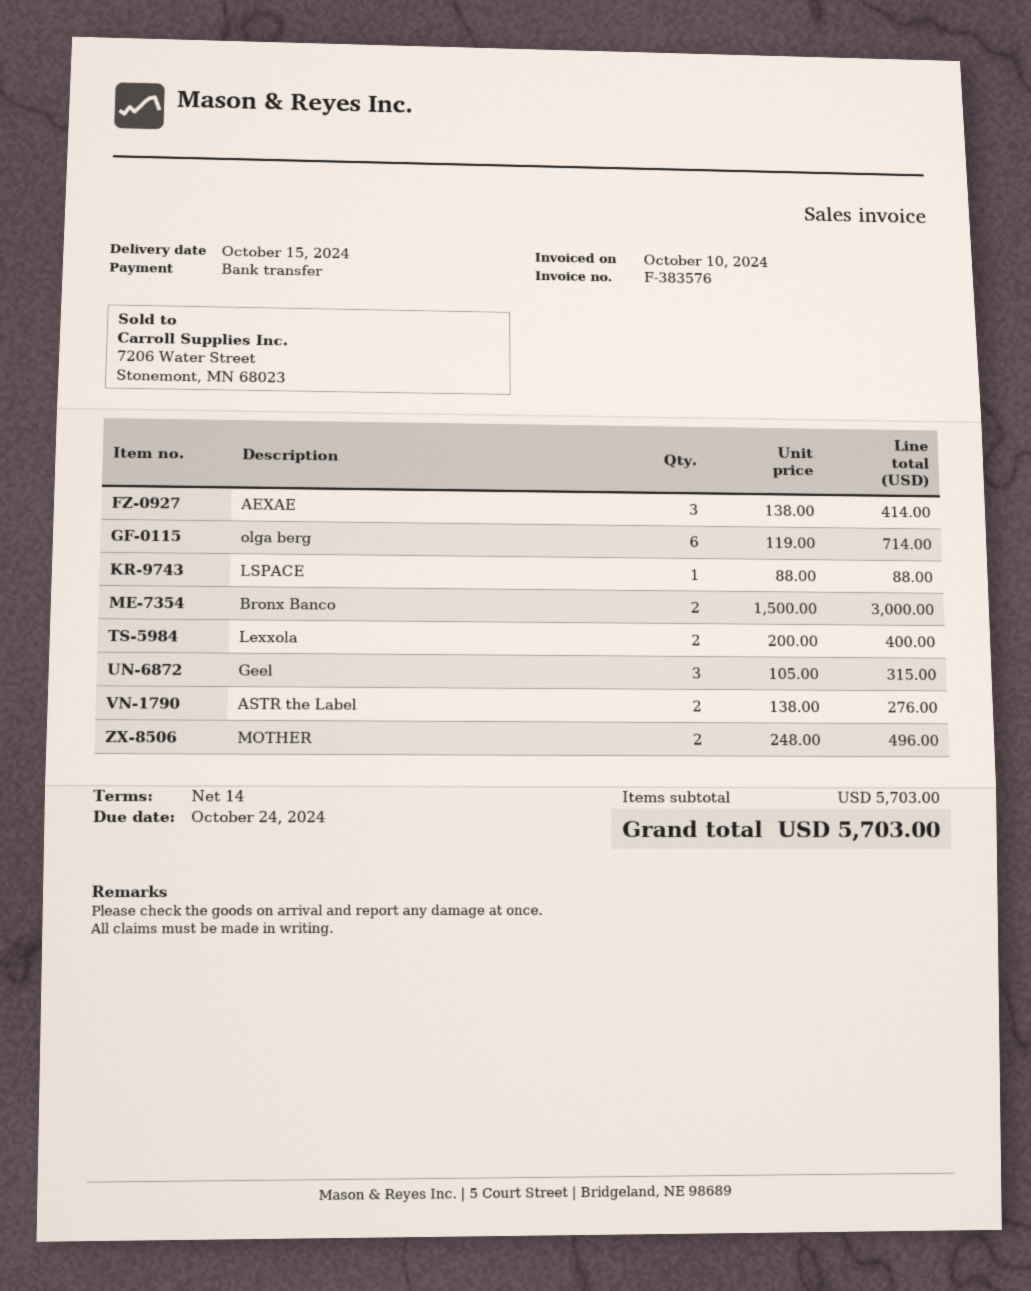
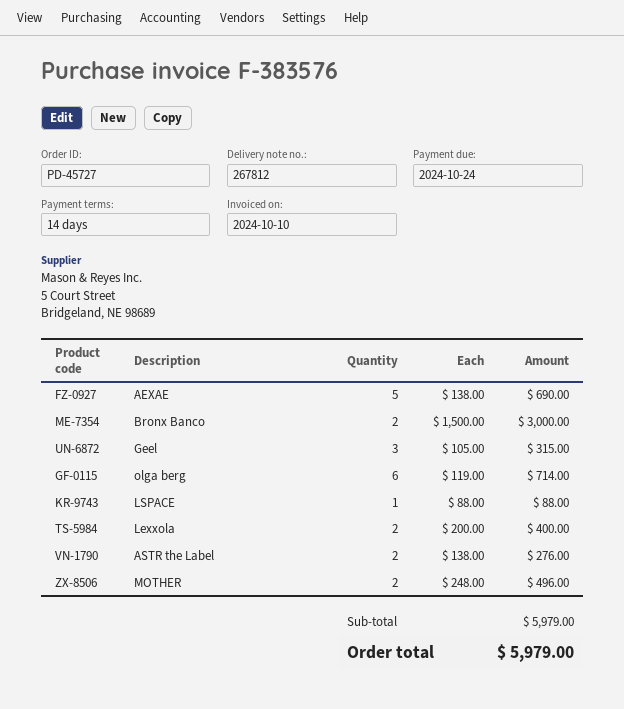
AEXAE: 3 x 138.00 = 414.00 -> 5 x 138.00 = 690.00
subtotal: 5703.00 -> 5979.00
total: 5703.00 -> 5979.00

